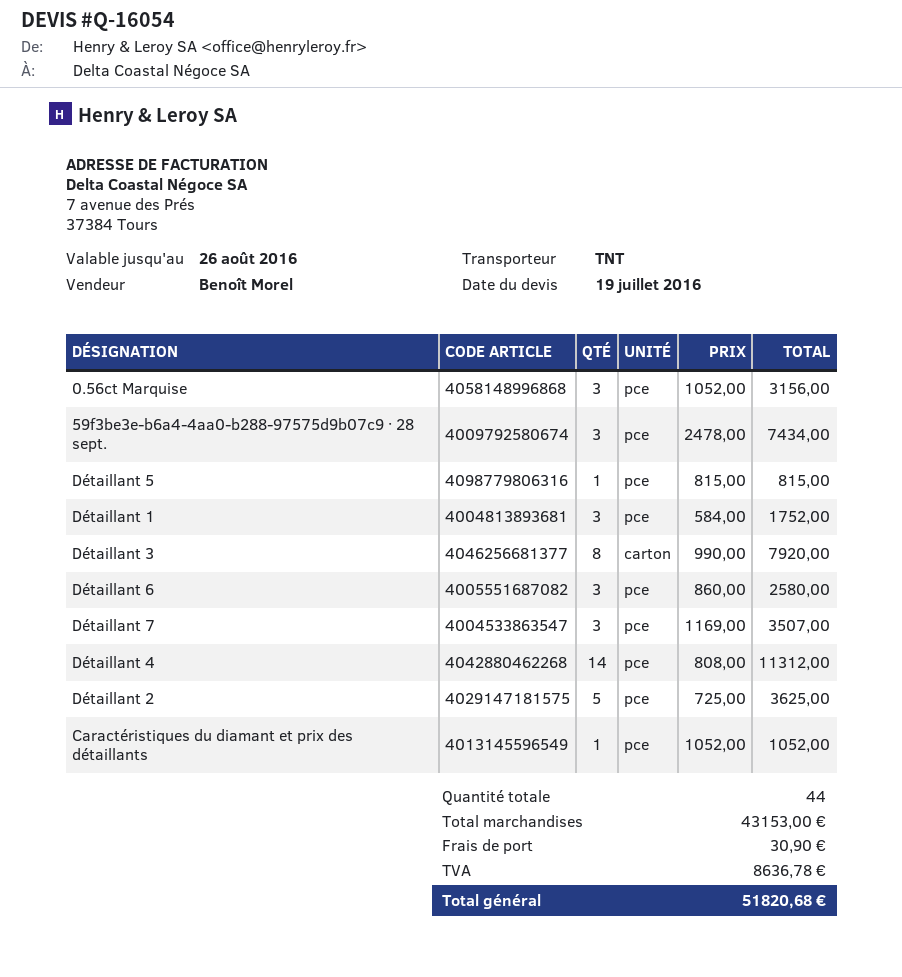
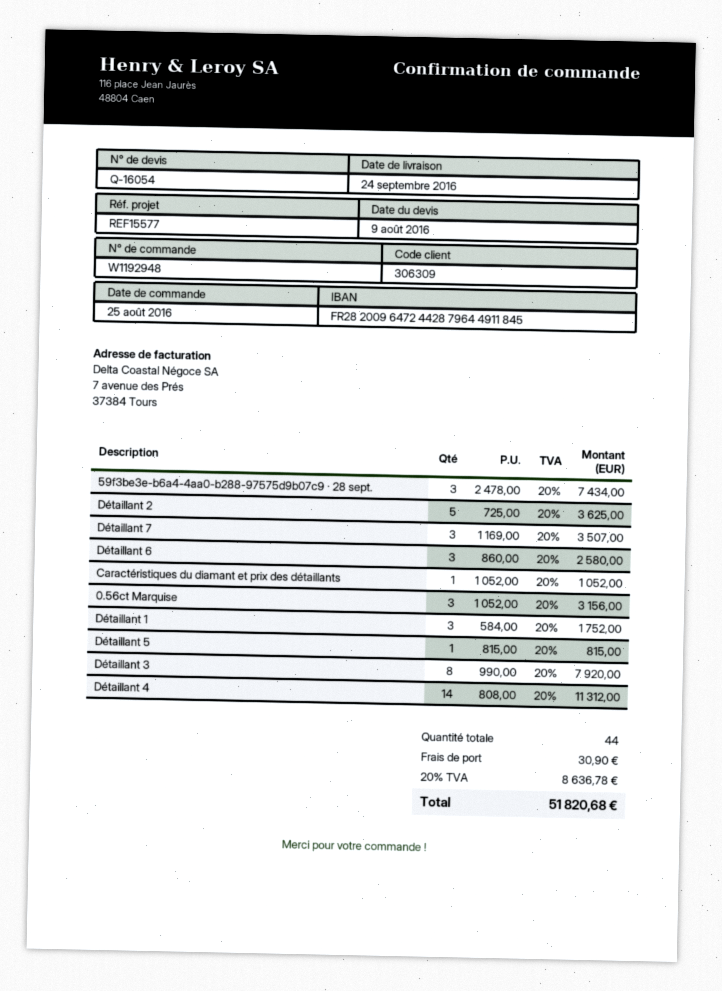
quote date: 2016-07-19 -> 2016-08-09

